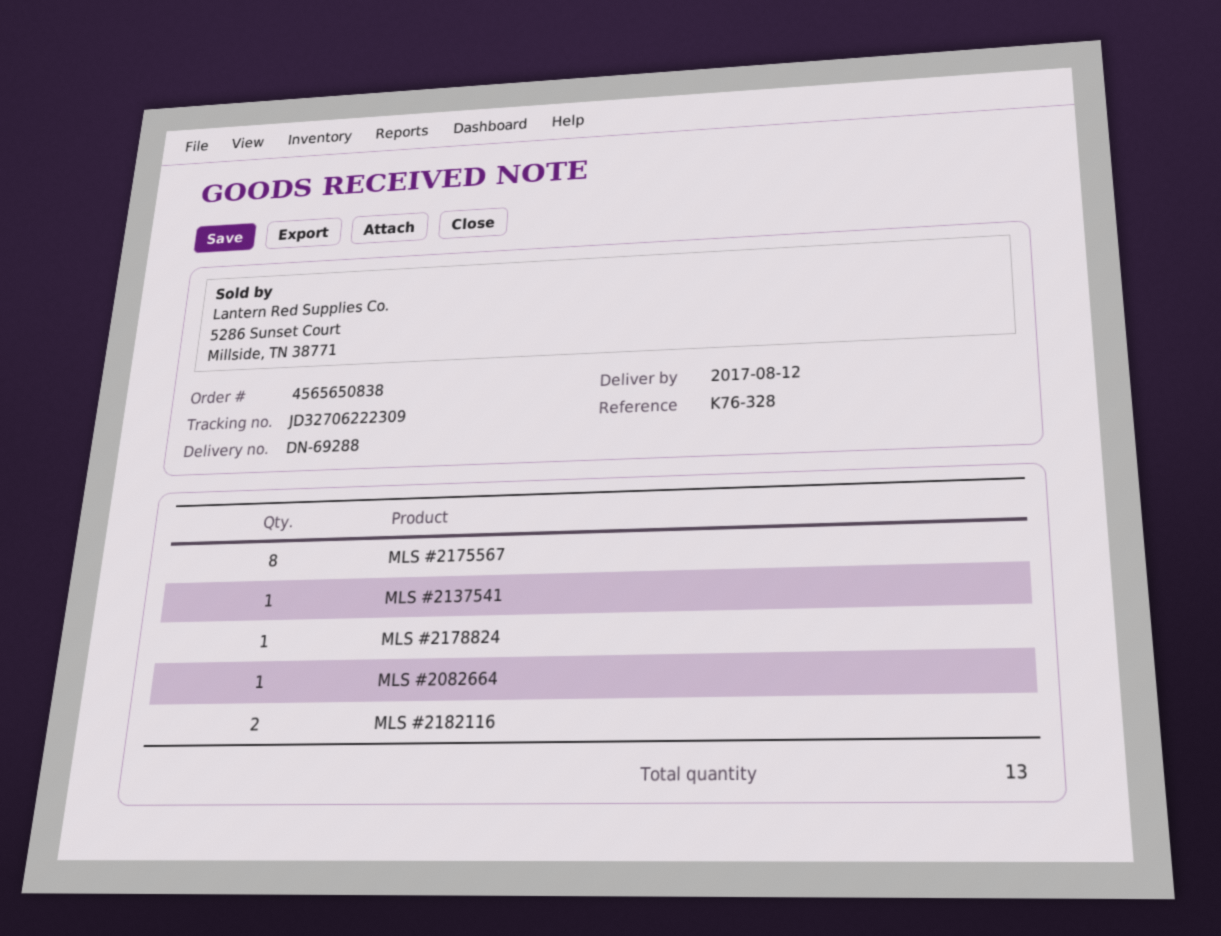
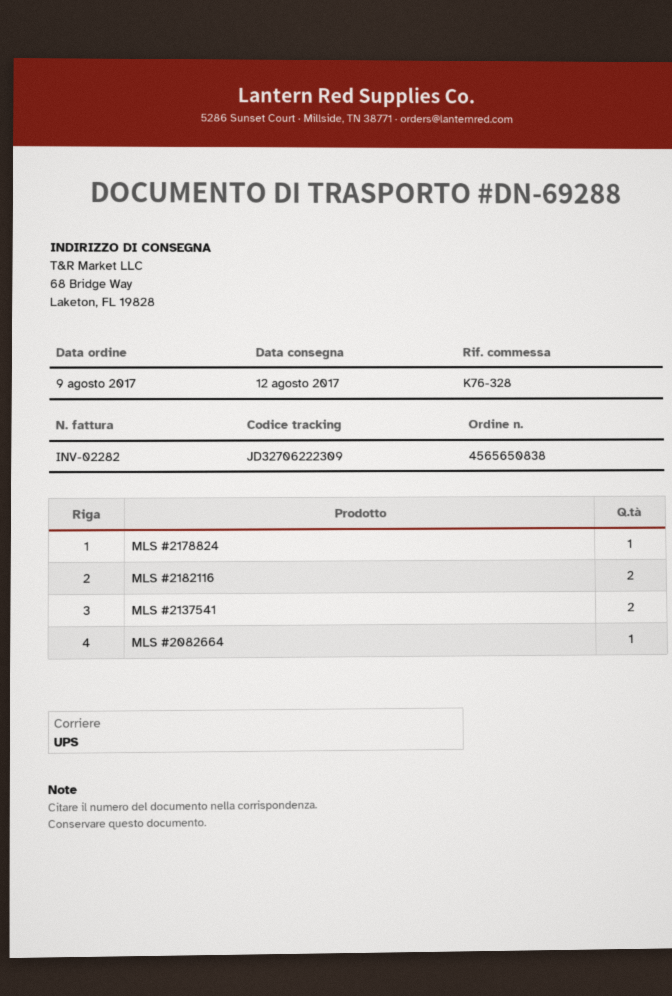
MLS #2175567: 8 -> none
MLS #2137541: 1 -> 2

